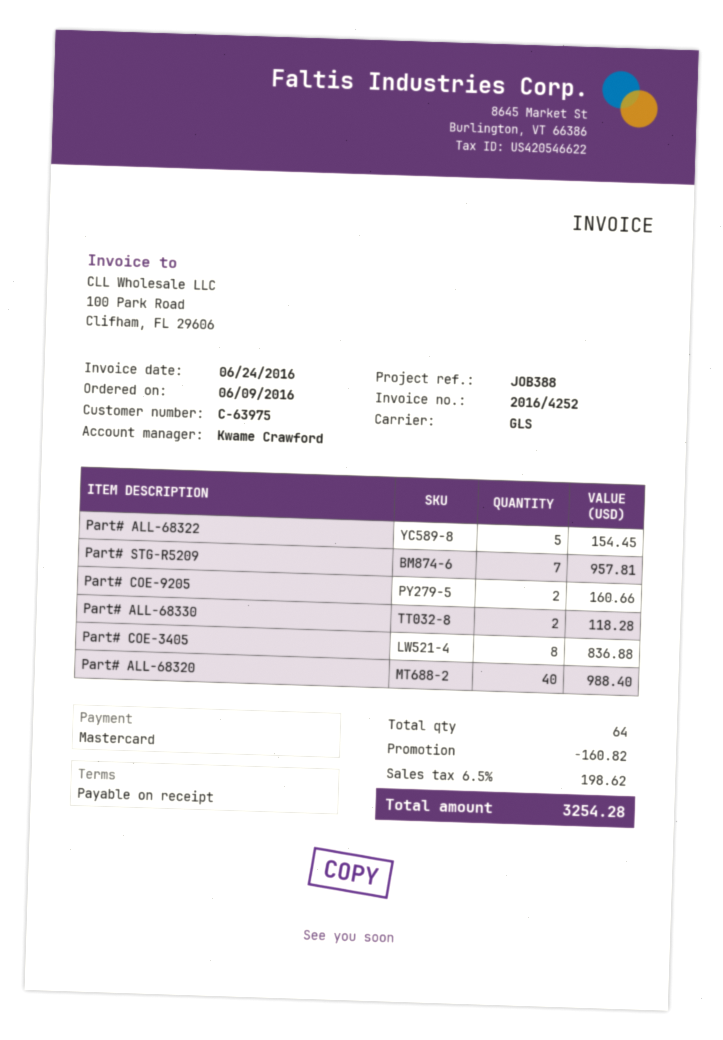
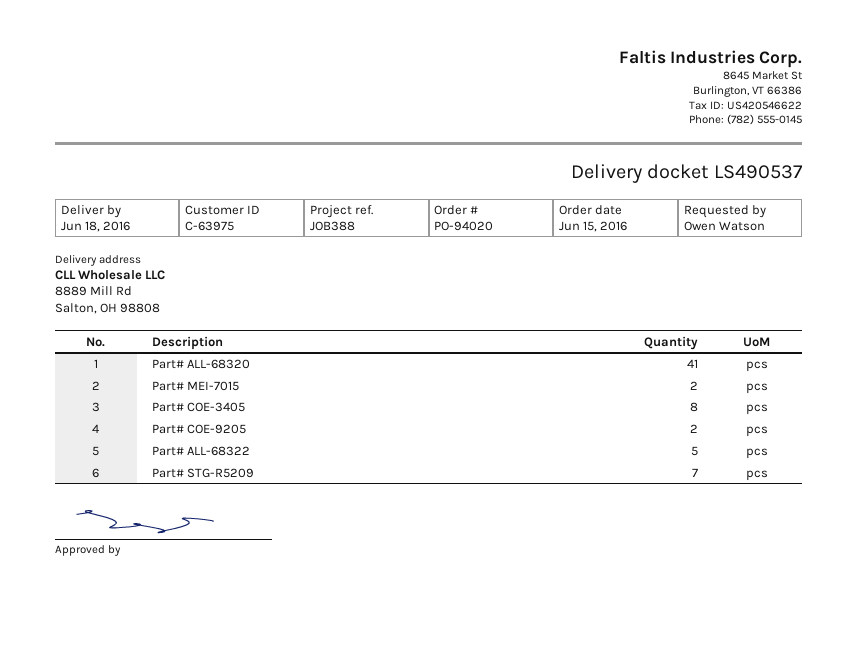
order date: 2016-06-09 -> 2016-06-15
Part# ALL-68330: 2 -> none
Part# ALL-68320: 40 -> 41
Part# MEI-7015: none -> 2

